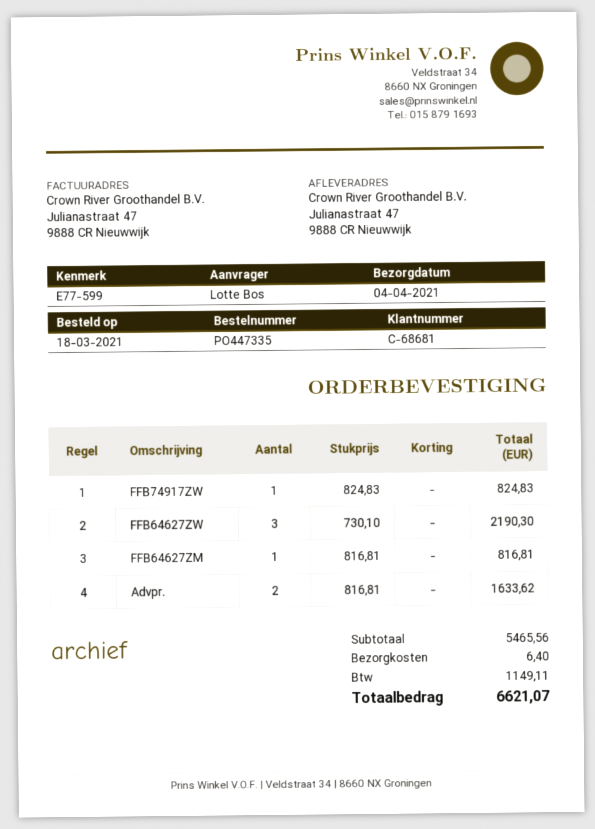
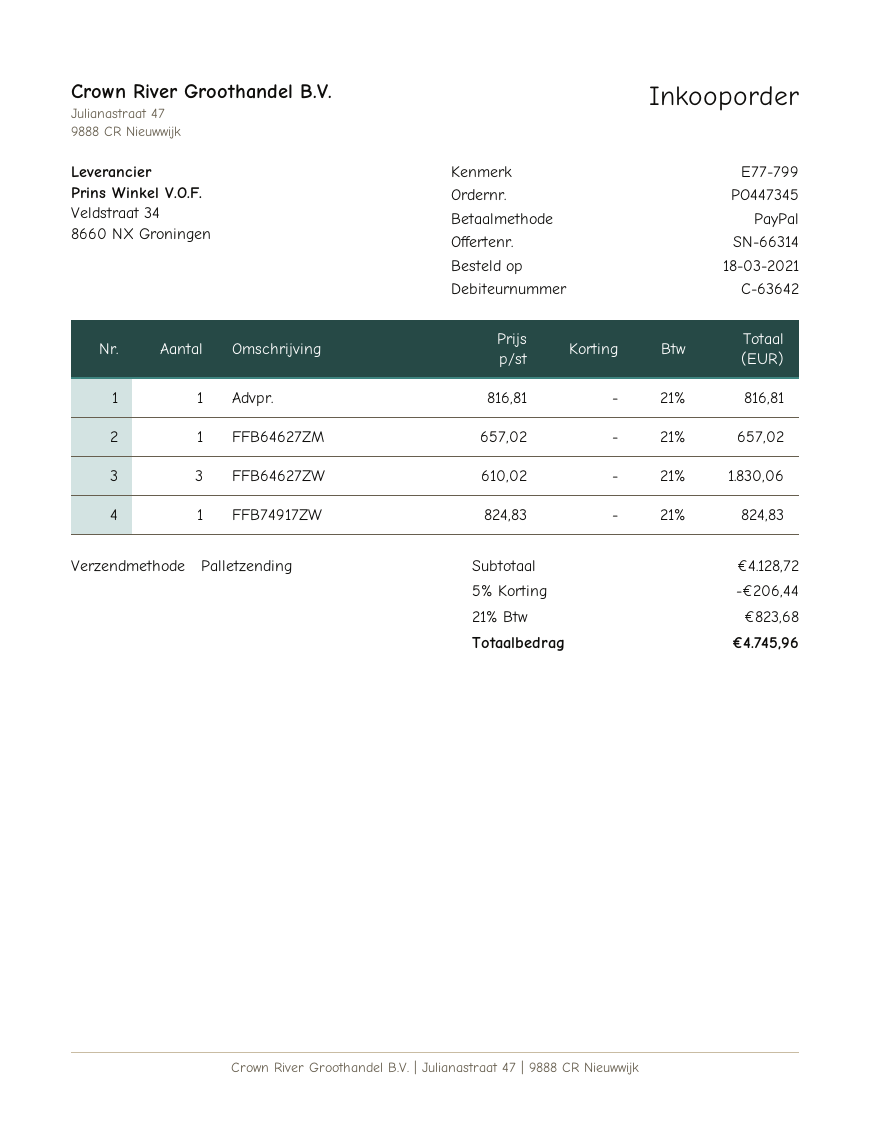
order number: PO447335 -> PO447345
customer number: C-68681 -> C-63642
reference: E77-599 -> E77-799
FFB64627ZW: 3 x 730.10 = 2190.30 -> 3 x 610.02 = 1830.06
FFB64627ZM: 1 x 816.81 = 816.81 -> 1 x 657.02 = 657.02
Advpr.: 2 x 816.81 = 1633.62 -> 1 x 816.81 = 816.81
subtotal: 5465.56 -> 4128.72
discount: none -> 5% = 206.44
shipping: 6.40 -> none
tax: 1149.11 -> 823.68
total: 6621.07 -> 4745.96

